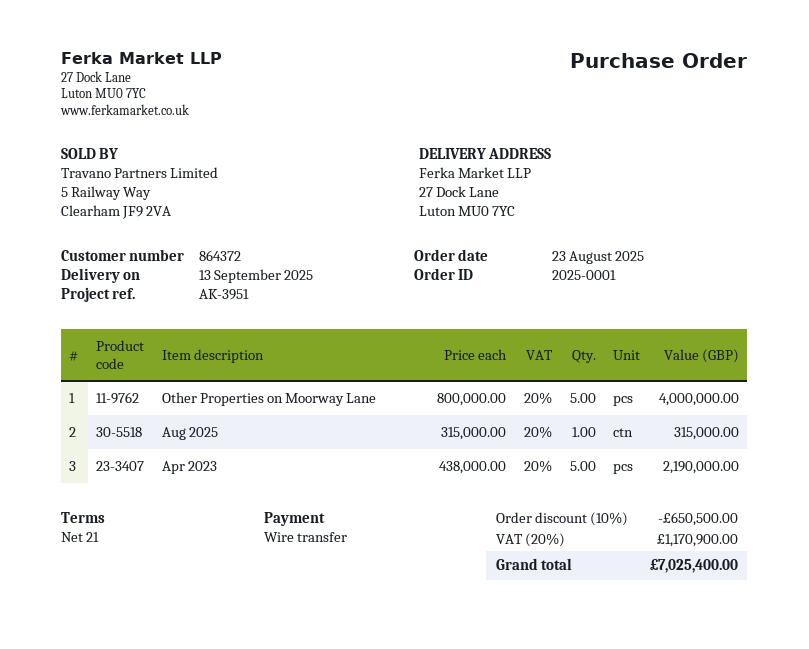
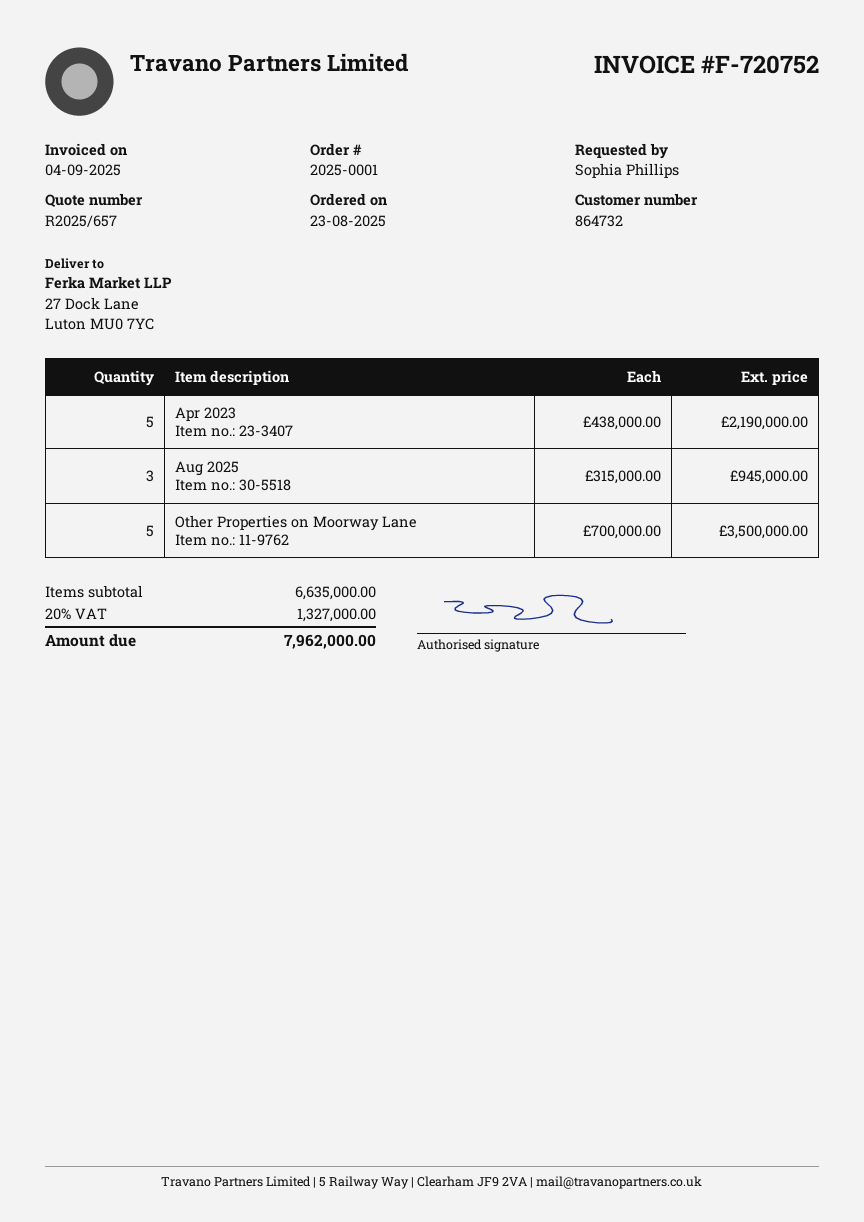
customer number: 864372 -> 864732
Other Properties on Moorway Lane: 5 x 800000.00 = 4000000.00 -> 5 x 700000.00 = 3500000.00
Aug 2025: 1 x 315000.00 = 315000.00 -> 3 x 315000.00 = 945000.00
discount: 10% = 650500.00 -> none
tax: 20% = 1170900.00 -> 20% = 1327000.00
total: 7025400.00 -> 7962000.00

